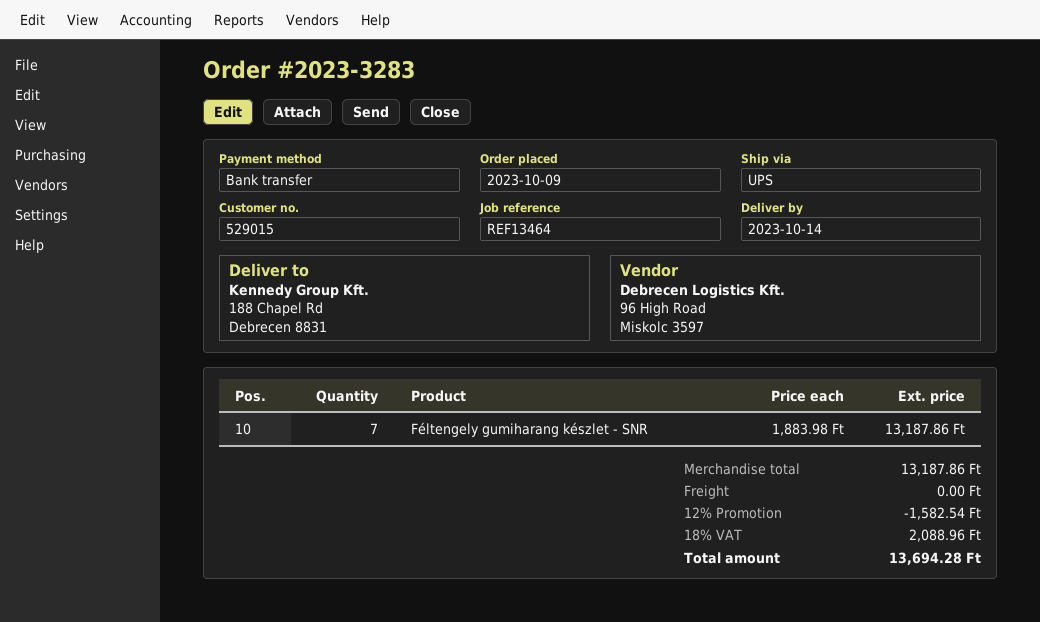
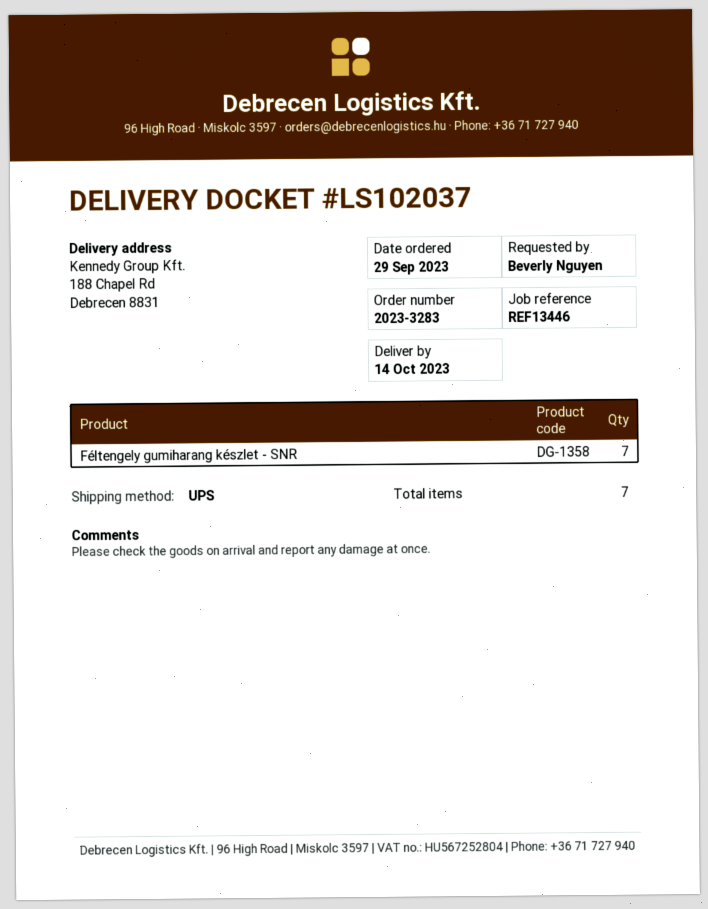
order date: 2023-10-09 -> 2023-09-29
reference: REF13464 -> REF13446

